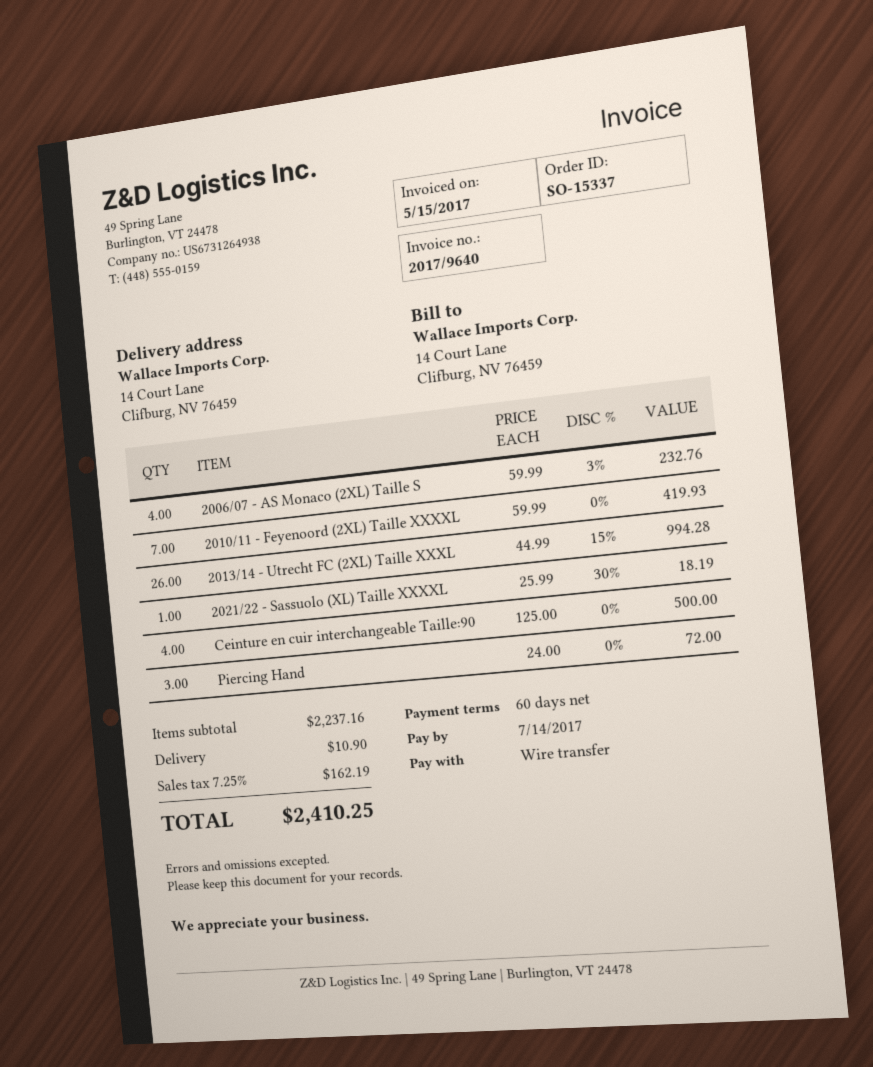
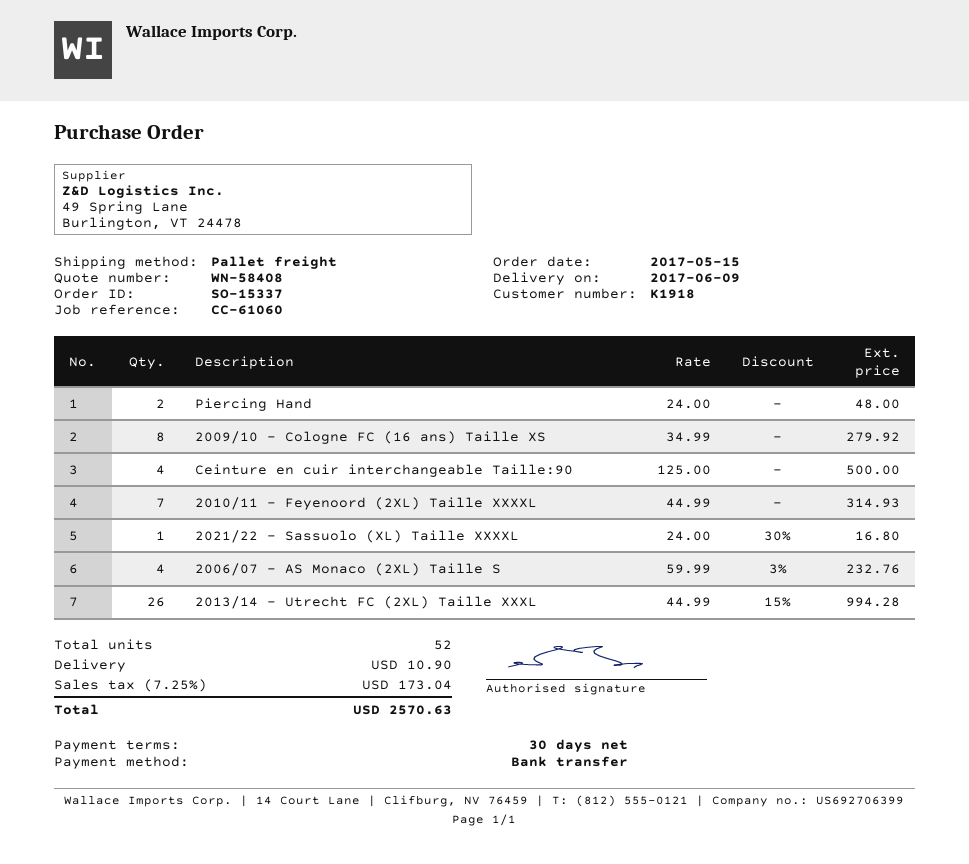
payment terms: 60 days -> 30 days
2010/11 - Feyenoord (2XL) Taille XXXXL: 7 x 59.99 = 419.93 -> 7 x 44.99 = 314.93
2021/22 - Sassuolo (XL) Taille XXXXL: 1 x 25.99 - 30% = 18.19 -> 1 x 24.00 - 30% = 16.80
Piercing Hand: 3 x 24.00 = 72.00 -> 2 x 24.00 = 48.00
2009/10 - Cologne FC (16 ans) Taille XS: none -> 8 x 34.99 = 279.92
tax: 7.25% = 162.19 -> 7.25% = 173.04
total: 2410.25 -> 2570.63

